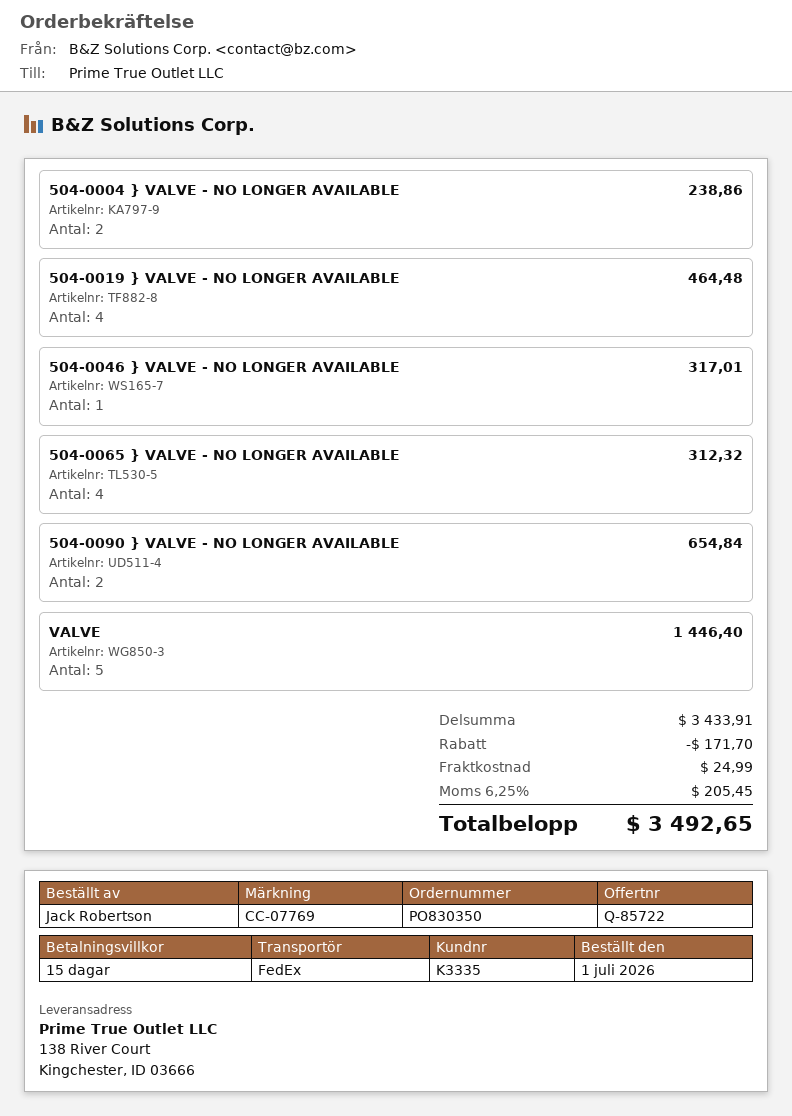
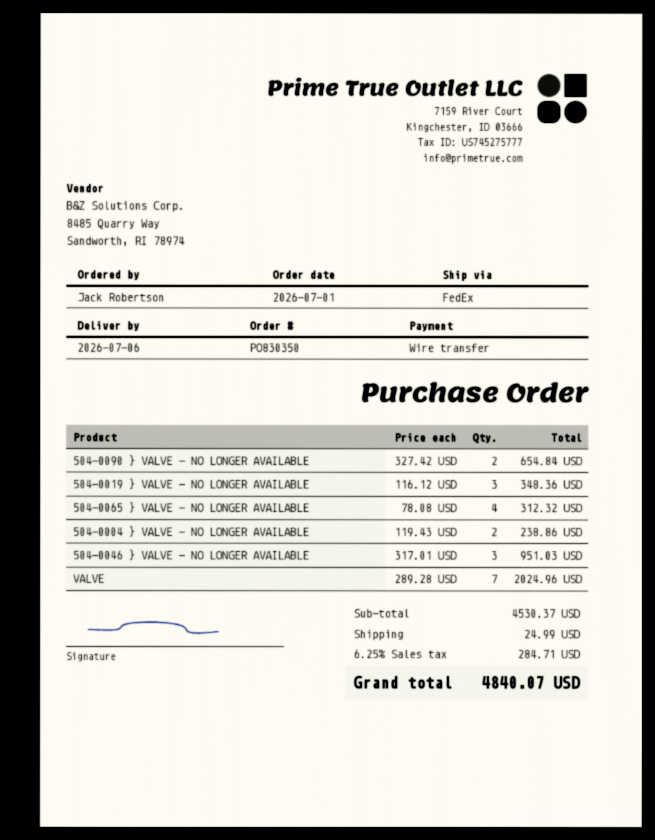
504-0019 } VALVE - NO LONGER AVAILABLE: 4 for 464.48 -> 3 for 348.36
504-0046 } VALVE - NO LONGER AVAILABLE: 1 for 317.01 -> 3 for 951.03
VALVE: 5 for 1446.40 -> 7 for 2024.96
subtotal: 3433.91 -> 4530.37
discount: 171.70 -> none
tax: 6.25% = 205.45 -> 6.25% = 284.71
total: 3492.65 -> 4840.07

